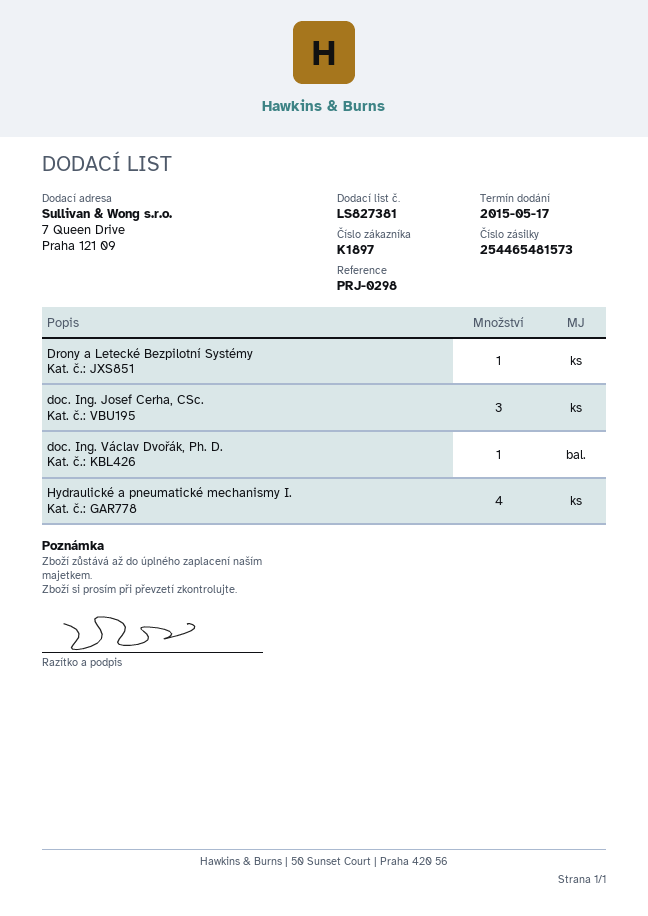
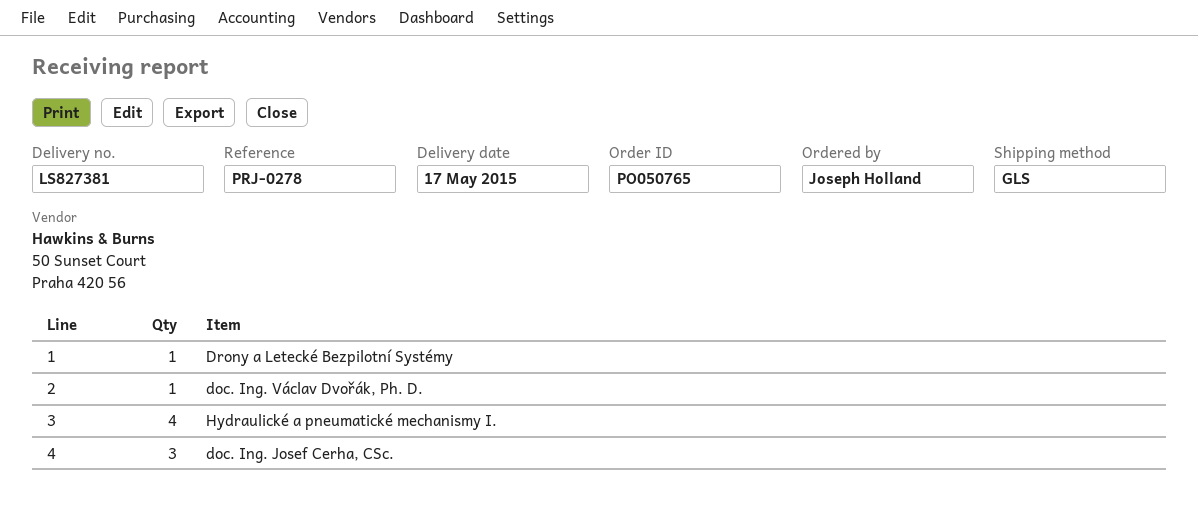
reference: PRJ-0298 -> PRJ-0278

